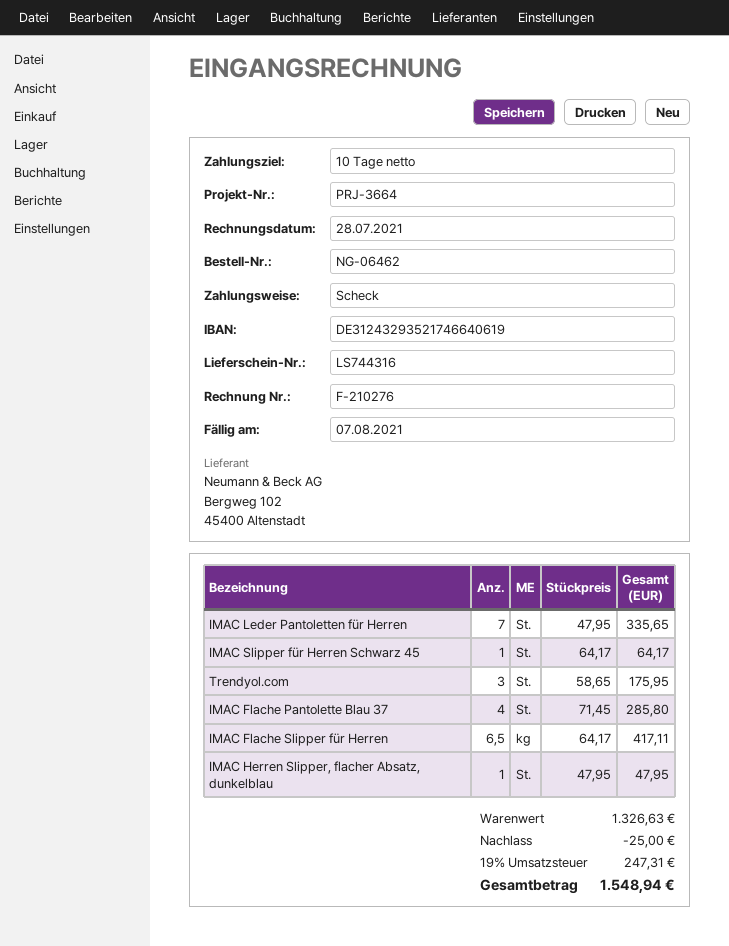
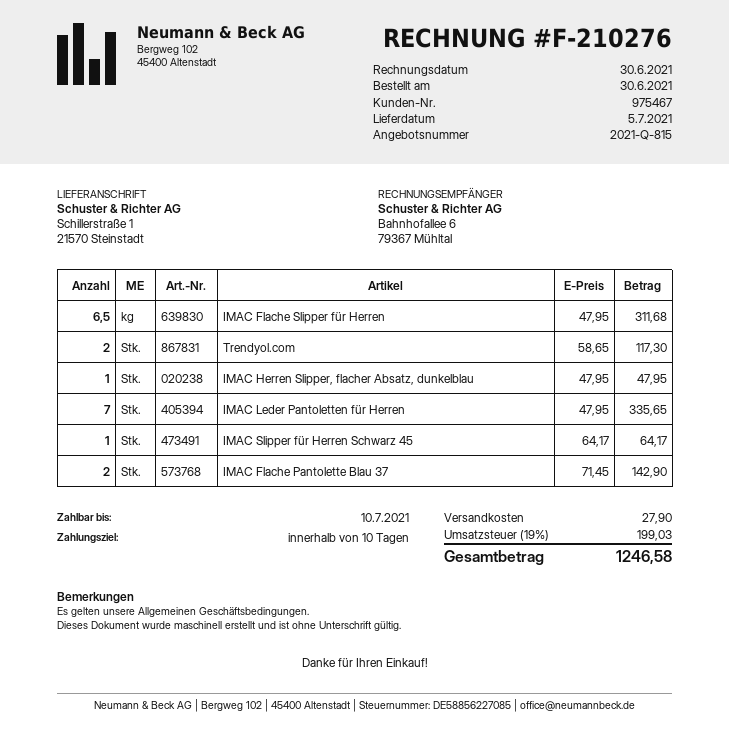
invoice date: 2021-07-28 -> 2021-06-30
due date: 2021-08-07 -> 2021-07-10
Trendyol.com: 3 x 58.65 = 175.95 -> 2 x 58.65 = 117.30
IMAC Flache Pantolette Blau 37: 4 x 71.45 = 285.80 -> 2 x 71.45 = 142.90
IMAC Flache Slipper für Herren: 6.5 x 64.17 = 417.11 -> 6.5 x 47.95 = 311.68
discount: 25.00 -> none
shipping: none -> 27.90
tax: 19% = 247.31 -> 19% = 199.03
total: 1548.94 -> 1246.58

